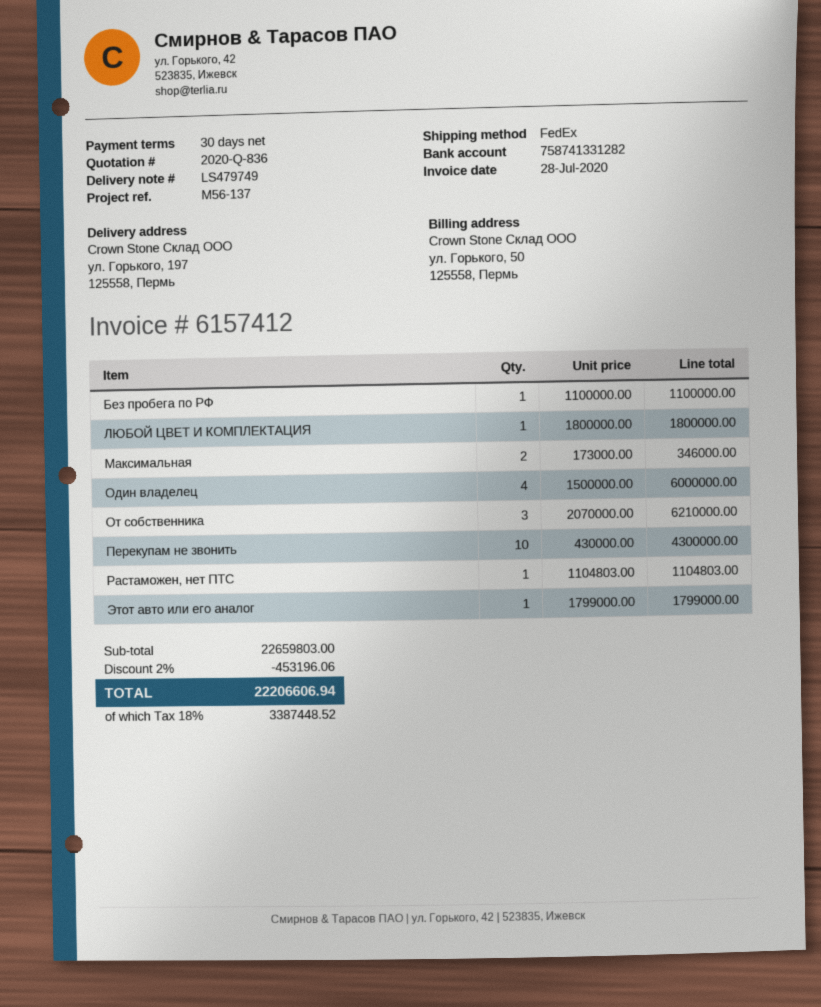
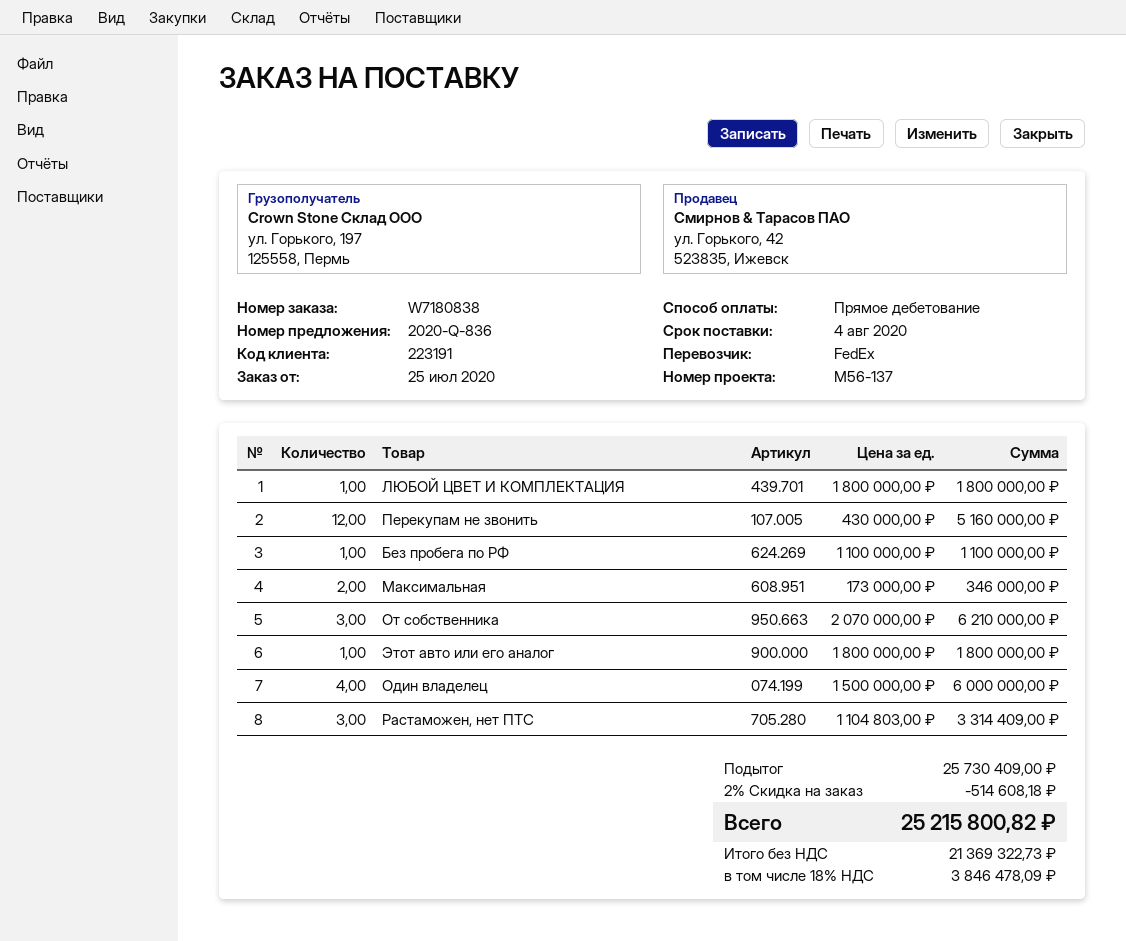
Перекупам не звонить: 10 x 430000.00 = 4300000.00 -> 12 x 430000.00 = 5160000.00
Растаможен, нет ПТС: 1 x 1104803.00 = 1104803.00 -> 3 x 1104803.00 = 3314409.00
Этот авто или его аналог: 1 x 1799000.00 = 1799000.00 -> 1 x 1800000.00 = 1800000.00
subtotal: 22659803.00 -> 25730409.00
discount: 2% = 453196.06 -> 2% = 514608.18
tax: 18% = 3387448.52 -> 18% = 3846478.09
total: 22206606.94 -> 25215800.82

